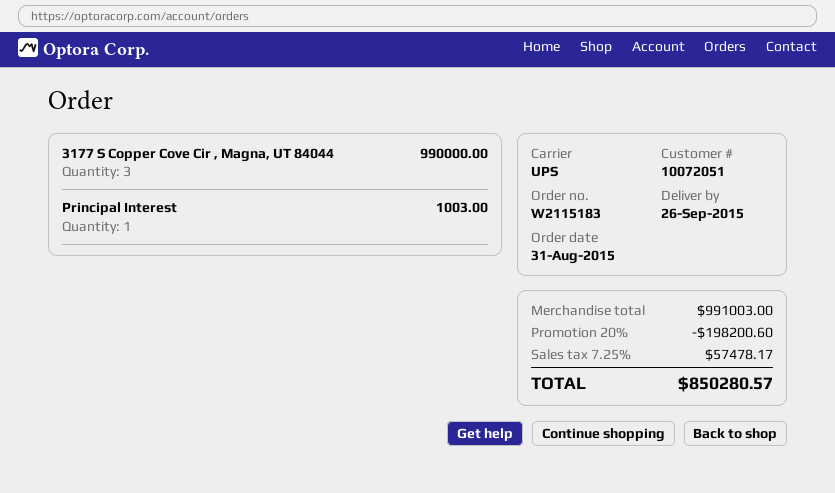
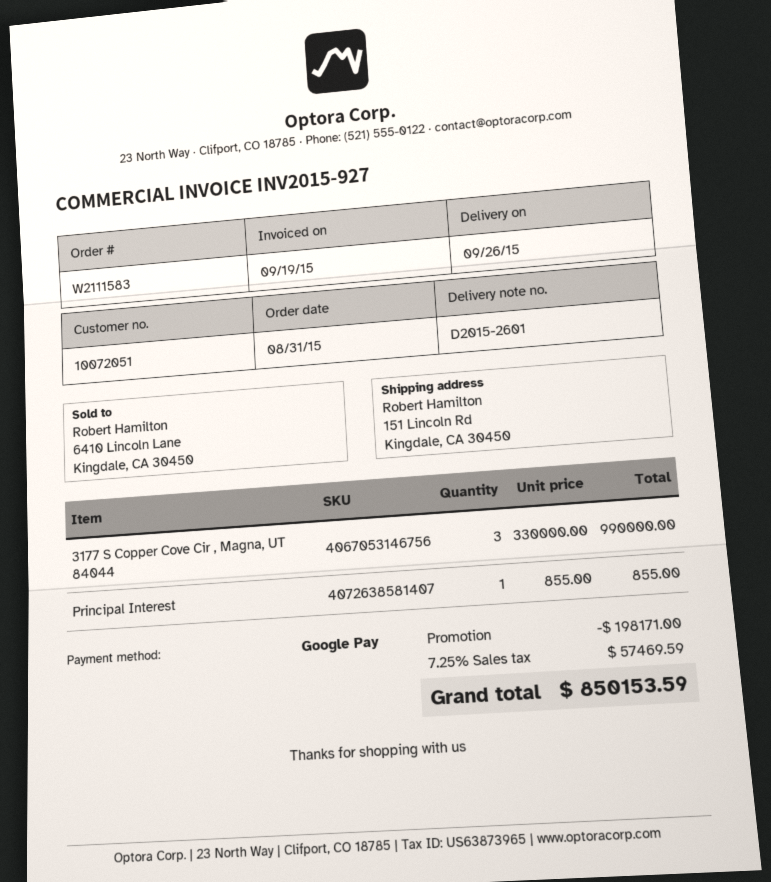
order number: W2115183 -> W2111583
Principal Interest: 1 for 1003.00 -> 1 for 855.00
discount: 198200.60 -> 198171.00
tax: 7.25% = 57478.17 -> 7.25% = 57469.59
total: 850280.57 -> 850153.59

